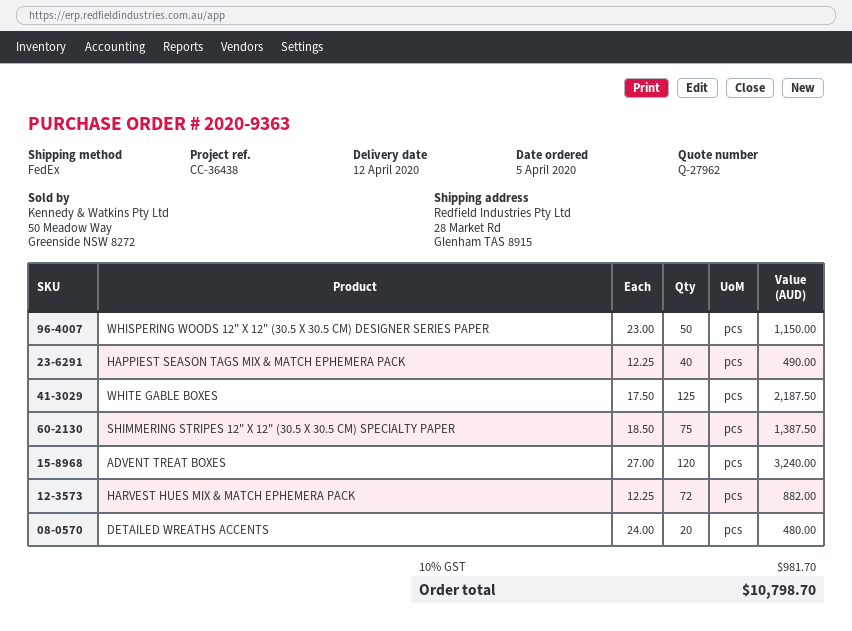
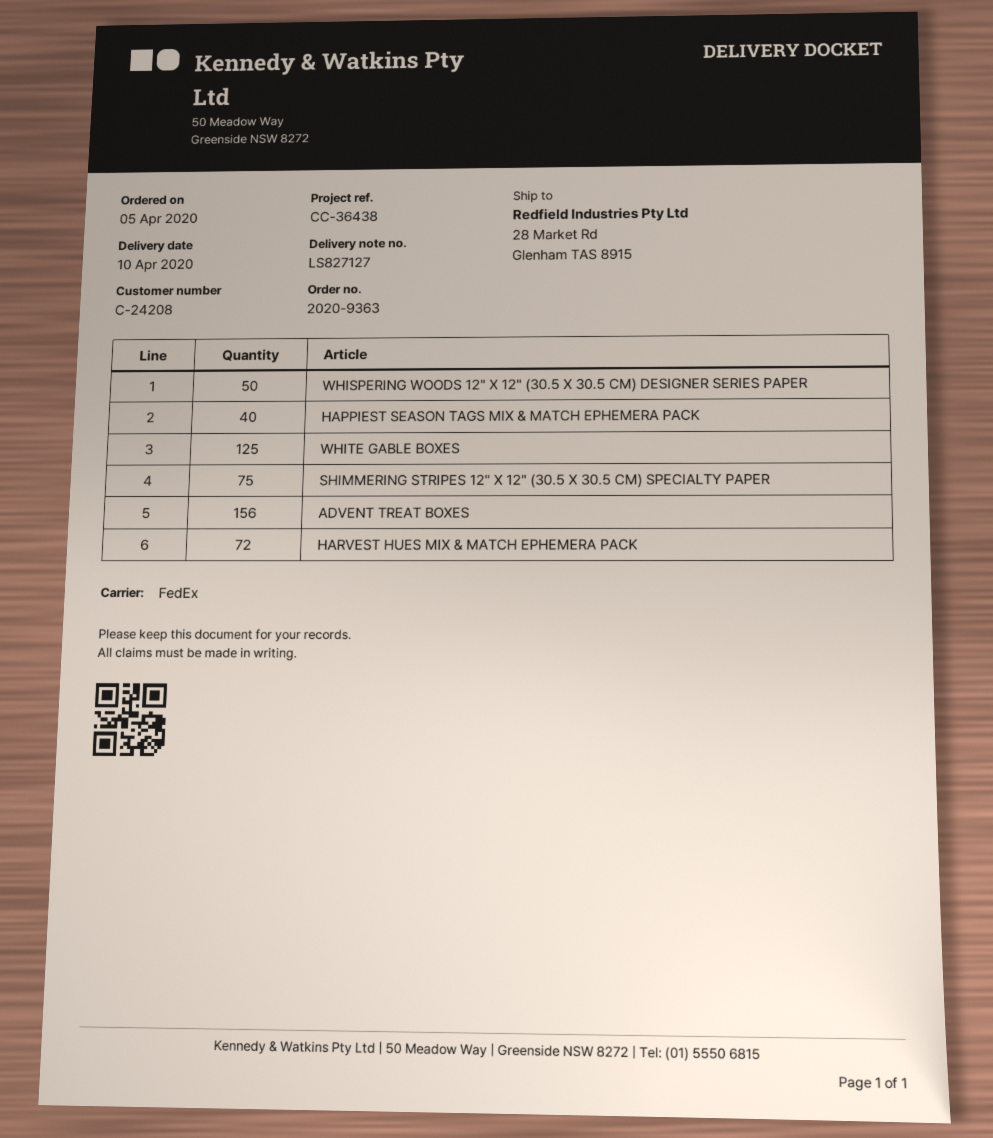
delivery date: 2020-04-12 -> 2020-04-10
ADVENT TREAT BOXES: 120 -> 156
DETAILED WREATHS ACCENTS: 20 -> none

